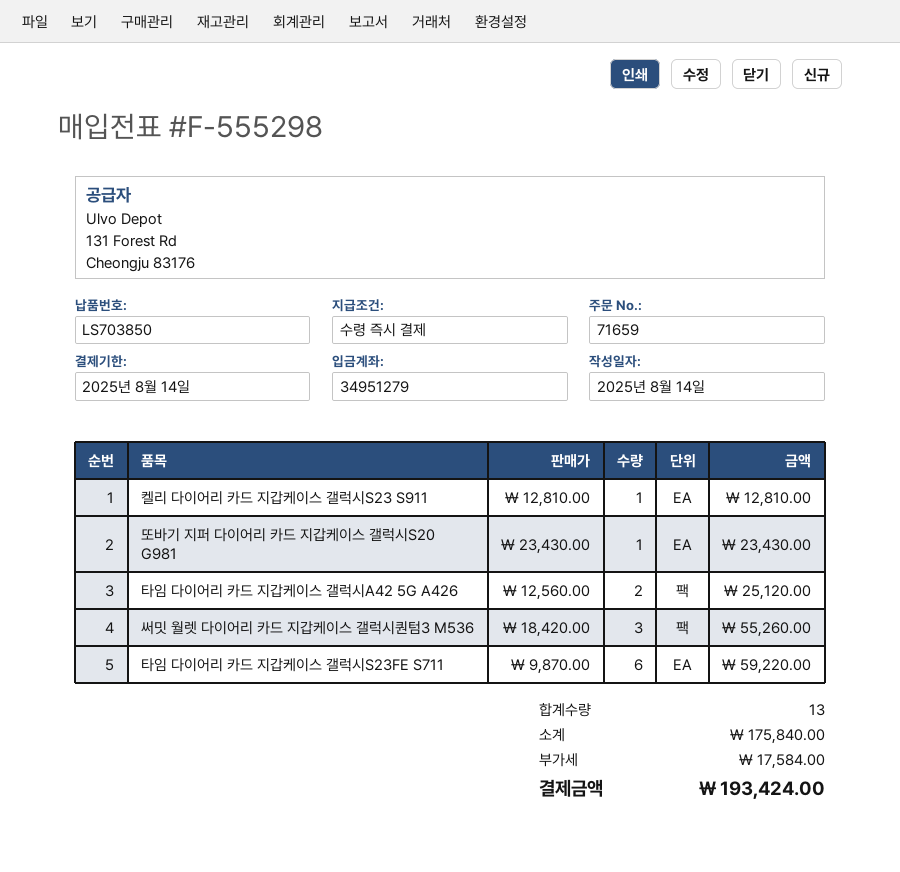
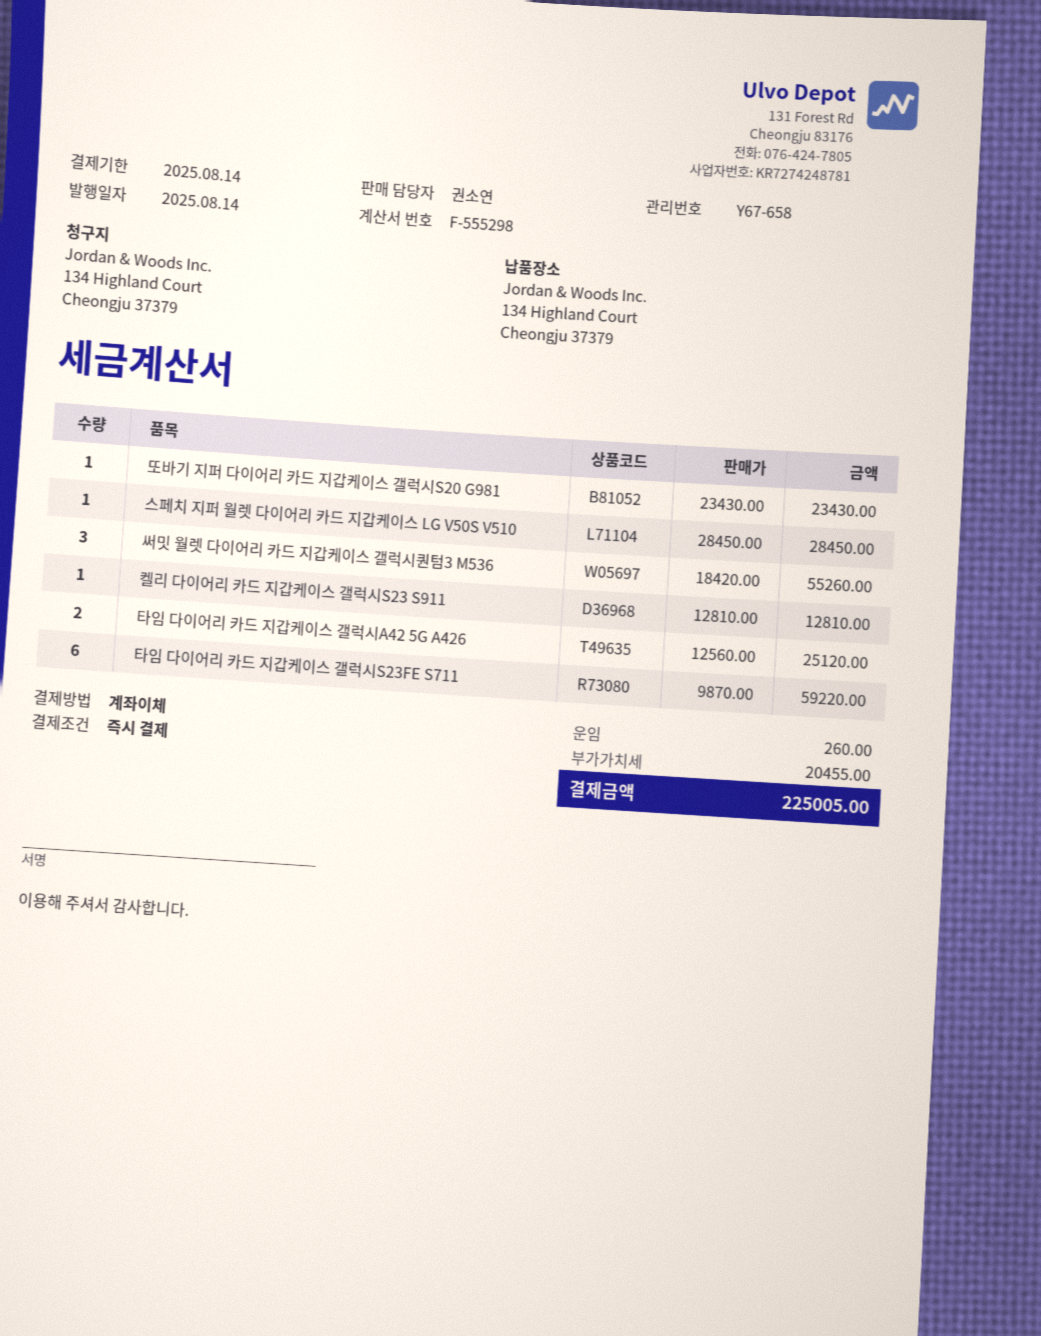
스페치 지퍼 월렛 다이어리 카드 지갑케이스 LG V50S V510: none -> 1 x 28450.00 = 28450.00
shipping: none -> 260.00
tax: 17584.00 -> 20455.00
total: 193424.00 -> 225005.00

